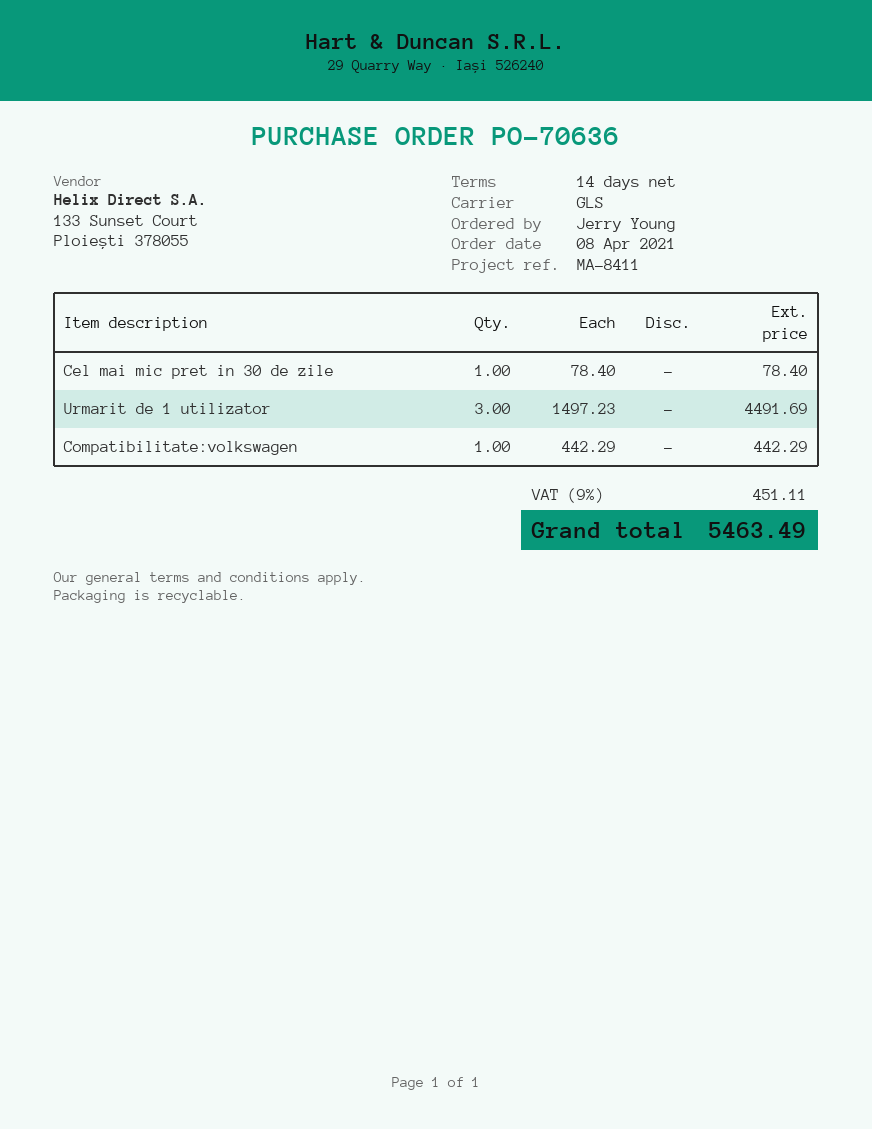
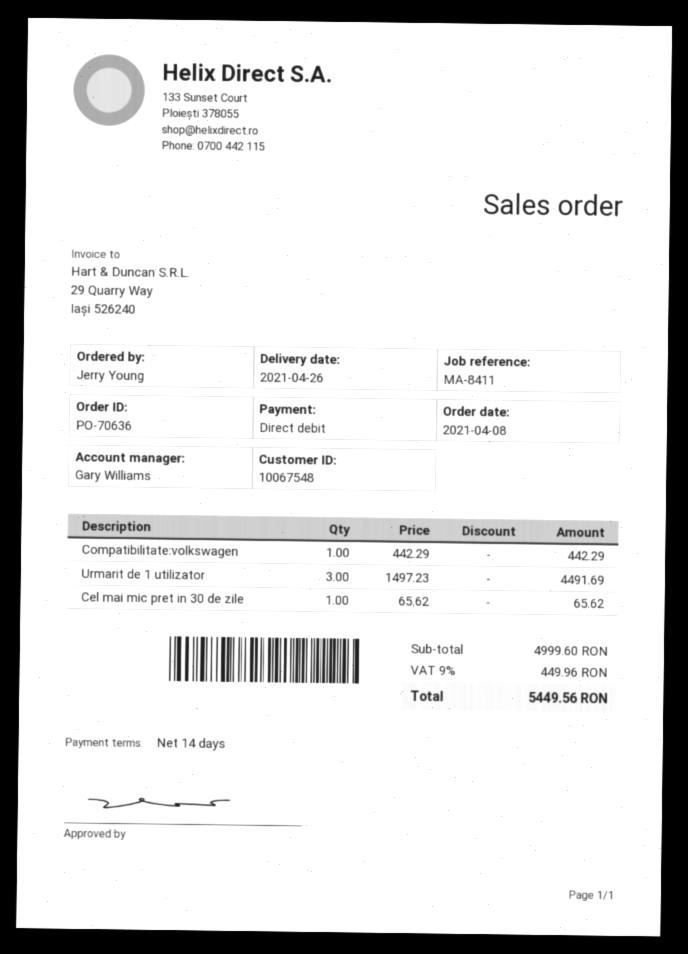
Cel mai mic pret in 30 de zile: 1 x 78.40 = 78.40 -> 1 x 65.62 = 65.62
tax: 9% = 451.11 -> 9% = 449.96
total: 5463.49 -> 5449.56

